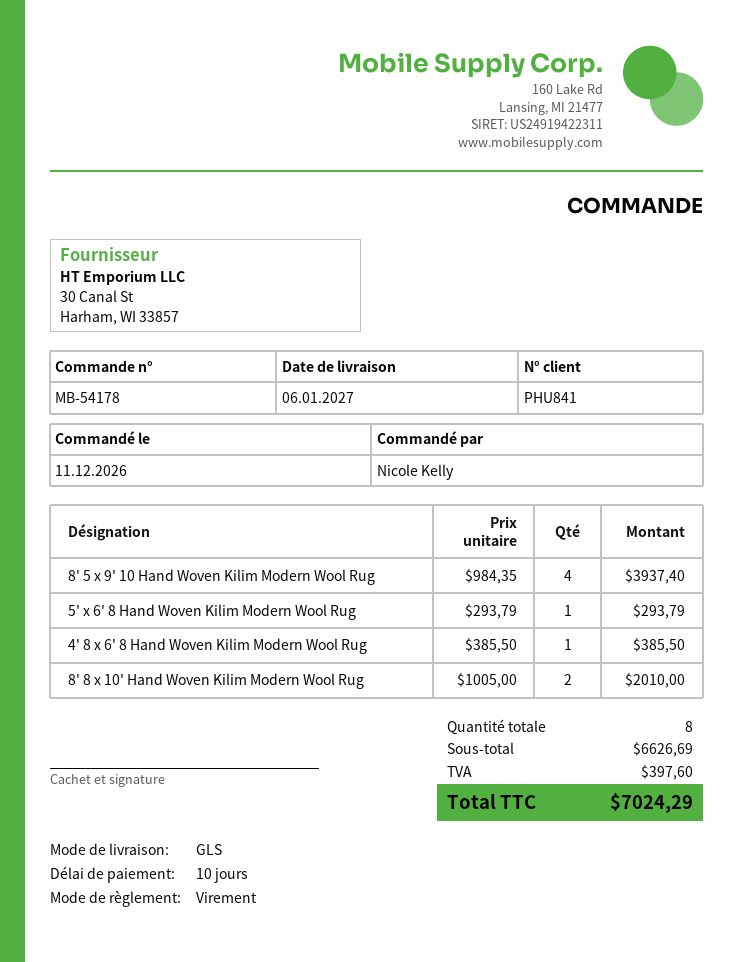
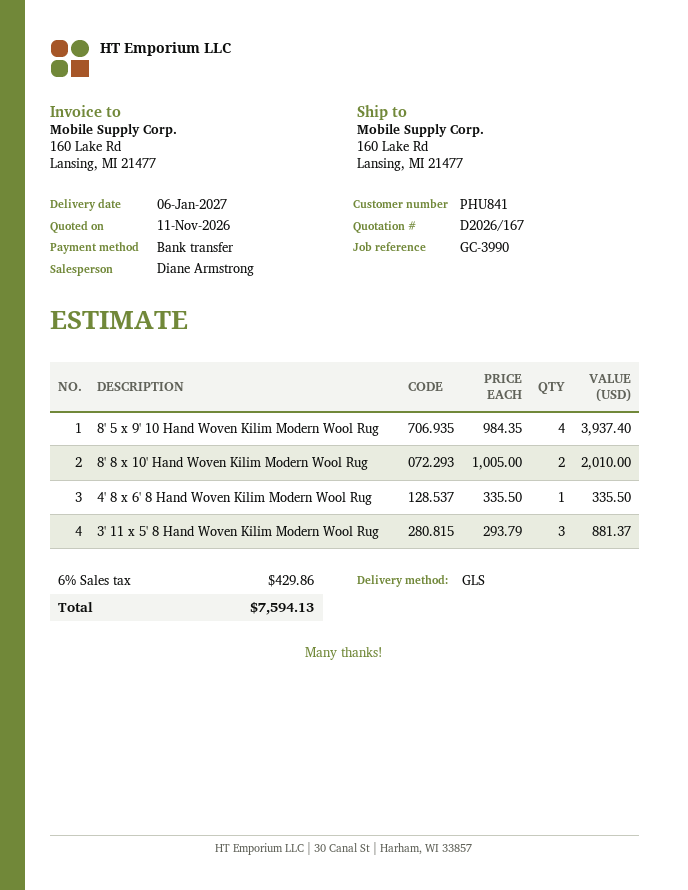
5' x 6' 8 Hand Woven Kilim Modern Wool Rug: 1 x 293.79 = 293.79 -> none
4' 8 x 6' 8 Hand Woven Kilim Modern Wool Rug: 1 x 385.50 = 385.50 -> 1 x 335.50 = 335.50
3' 11 x 5' 8 Hand Woven Kilim Modern Wool Rug: none -> 3 x 293.79 = 881.37
tax: 397.60 -> 429.86
total: 7024.29 -> 7594.13

